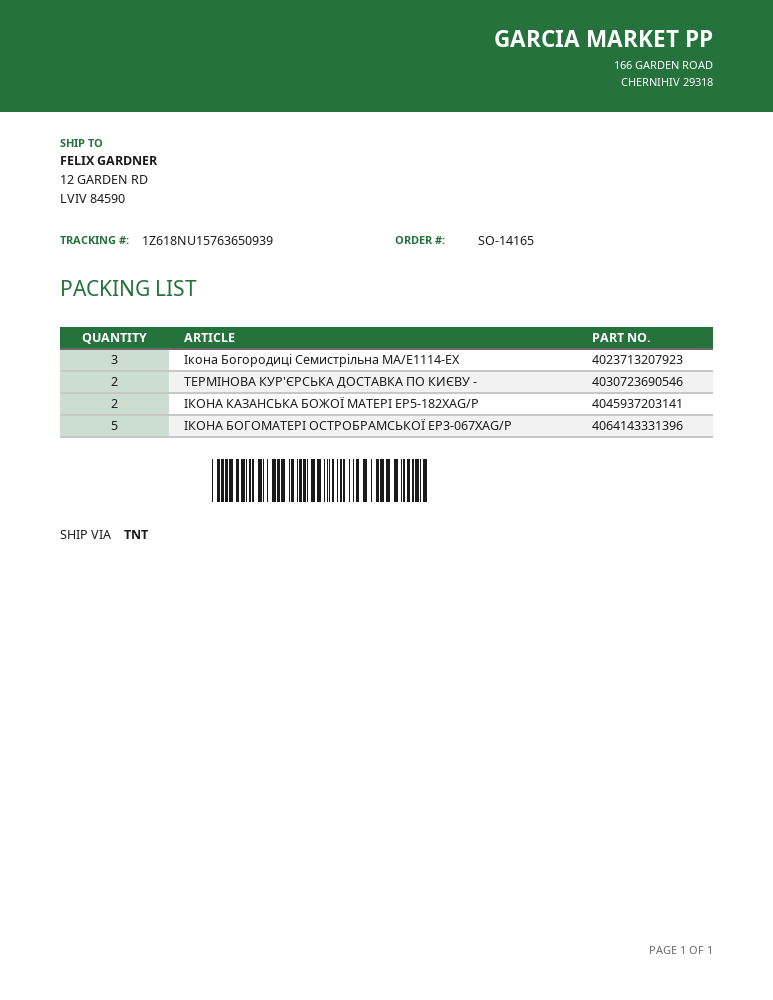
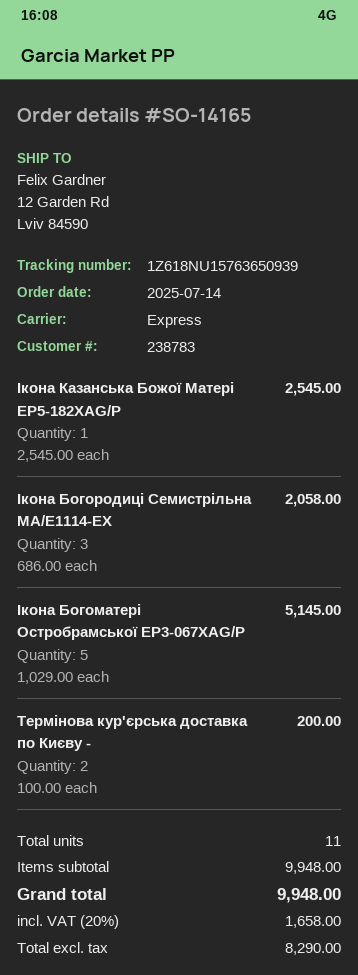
shipping method: TNT -> express
ІКОНА КАЗАНСЬКА БОЖОЇ МАТЕРІ EP5-182XAG/P: 2 -> 1

